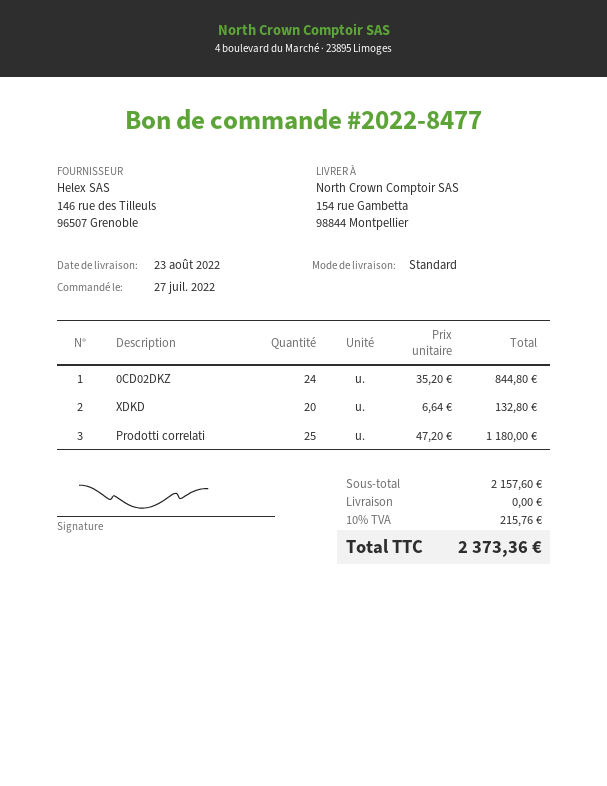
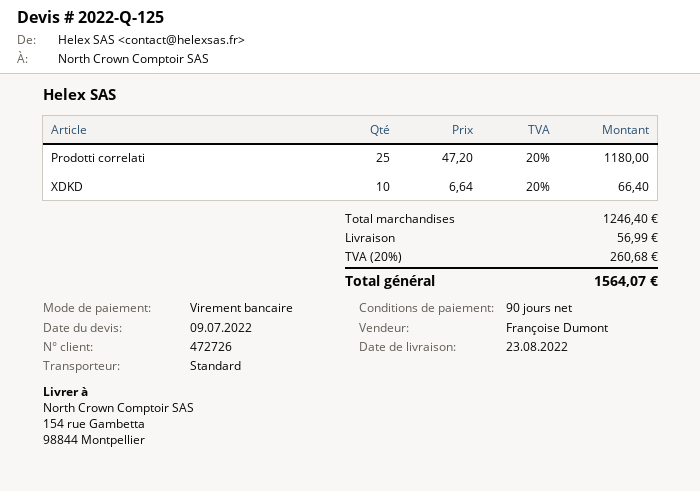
0CD02DKZ: 24 x 35.20 = 844.80 -> none
XDKD: 20 x 6.64 = 132.80 -> 10 x 6.64 = 66.40
subtotal: 2157.60 -> 1246.40
shipping: 0.00 -> 56.99
tax: 10% = 215.76 -> 20% = 260.68
total: 2373.36 -> 1564.07

